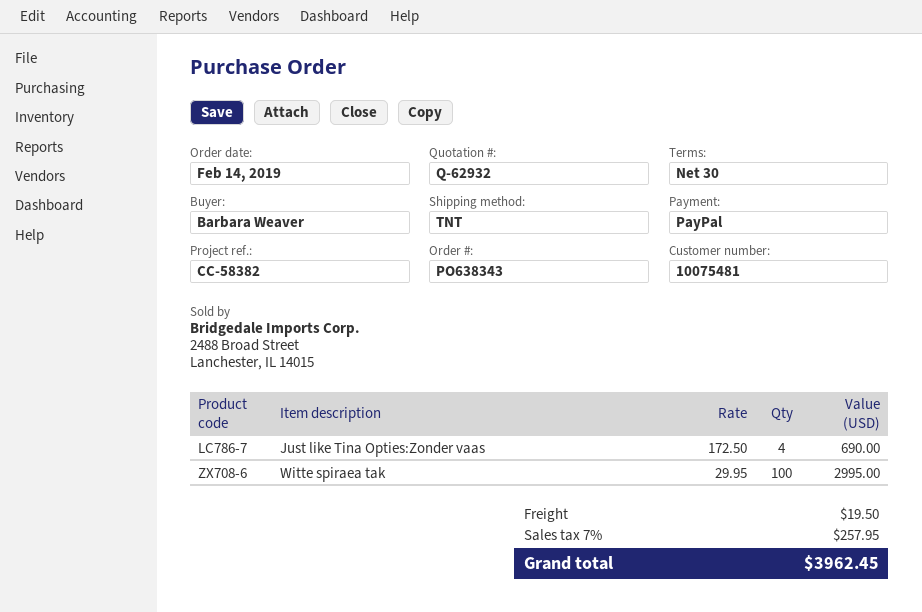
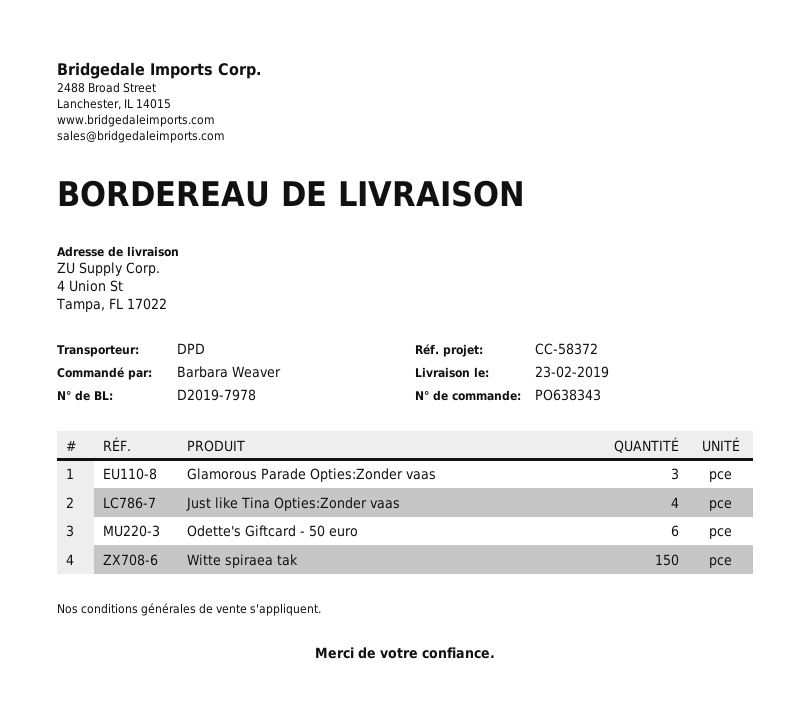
reference: CC-58382 -> CC-58372
shipping method: TNT -> DPD
Witte spiraea tak: 100 -> 150
Glamorous Parade Opties:Zonder vaas: none -> 3
Odette's Giftcard - 50 euro: none -> 6

